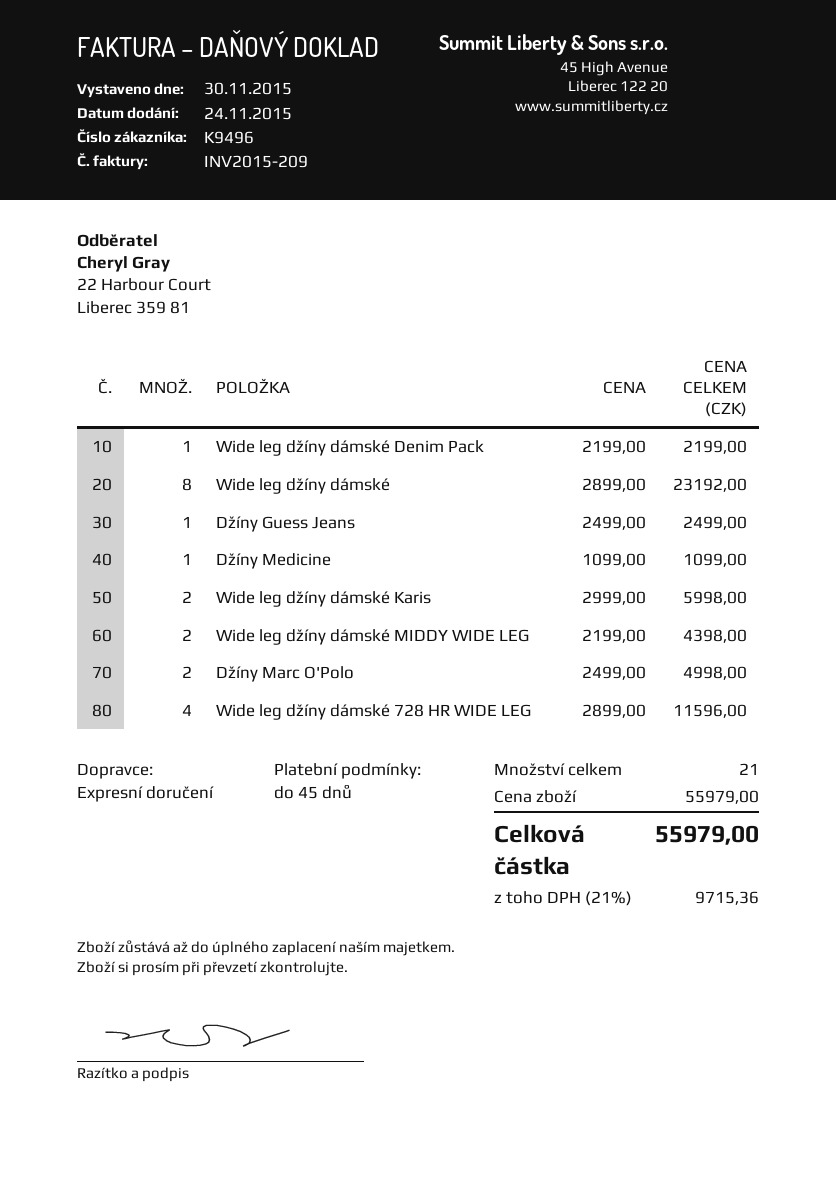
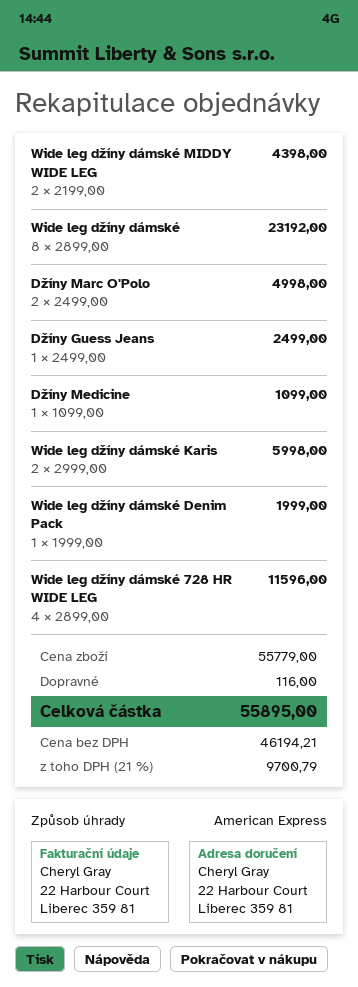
Wide leg džíny dámské Denim Pack: 1 x 2199.00 = 2199.00 -> 1 x 1999.00 = 1999.00
subtotal: 55979.00 -> 55779.00
shipping: none -> 116.00
tax: 21% = 9715.36 -> 21% = 9700.79
total: 55979.00 -> 55895.00

